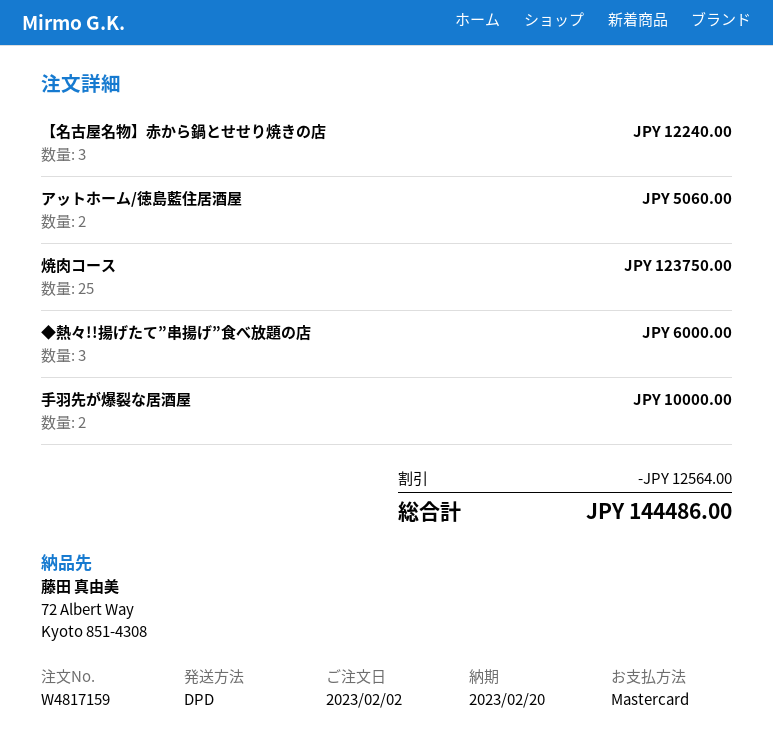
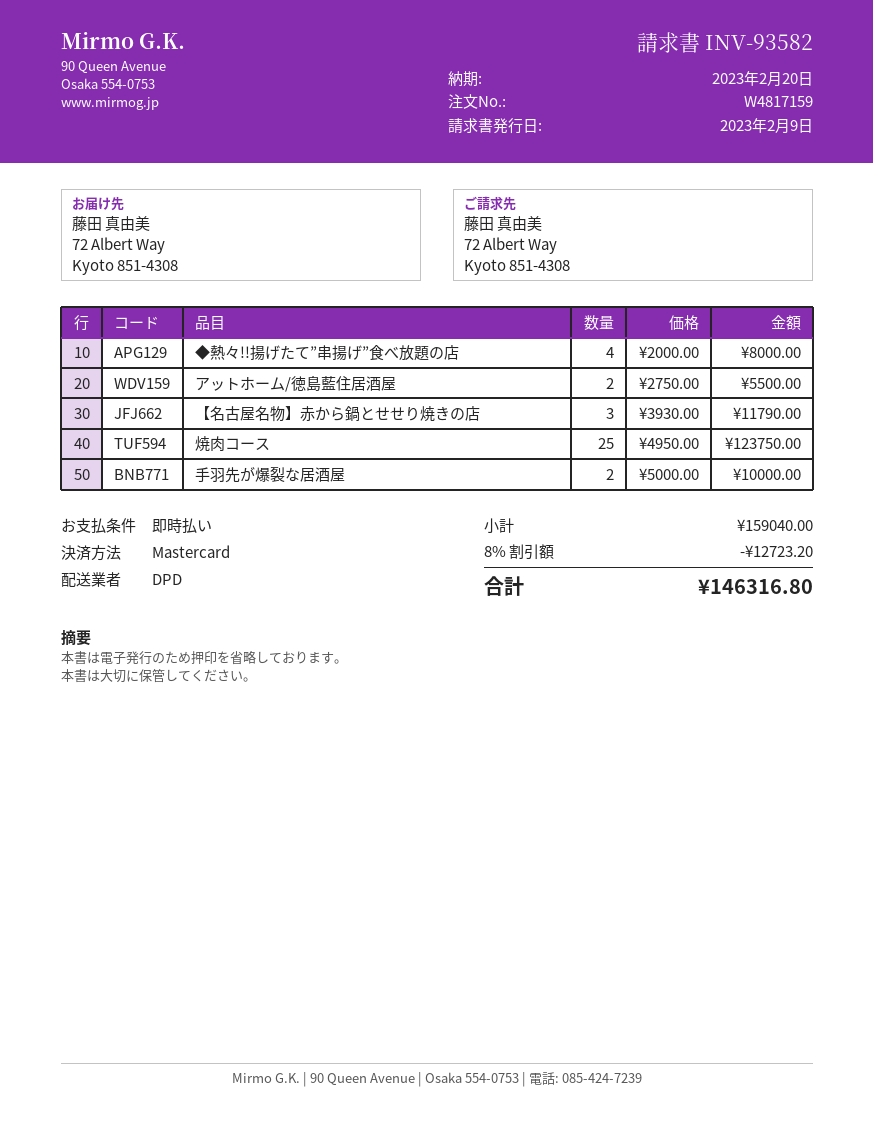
【名古屋名物】赤から鍋とせせり焼きの店: 3 for 12240.00 -> 3 for 11790.00
アットホーム/徳島藍住居酒屋: 2 for 5060.00 -> 2 for 5500.00
◆熱々!!揚げたて”串揚げ”食べ放題の店: 3 for 6000.00 -> 4 for 8000.00
discount: 12564.00 -> 12723.20
total: 144486.00 -> 146316.80

